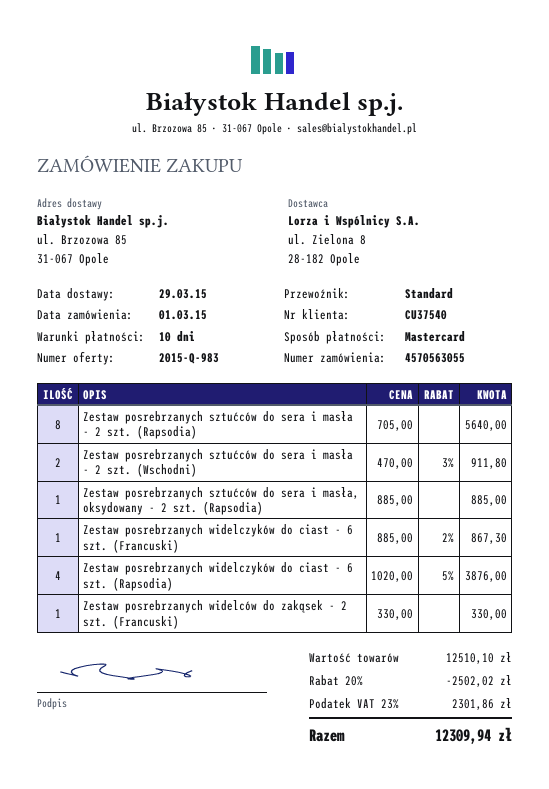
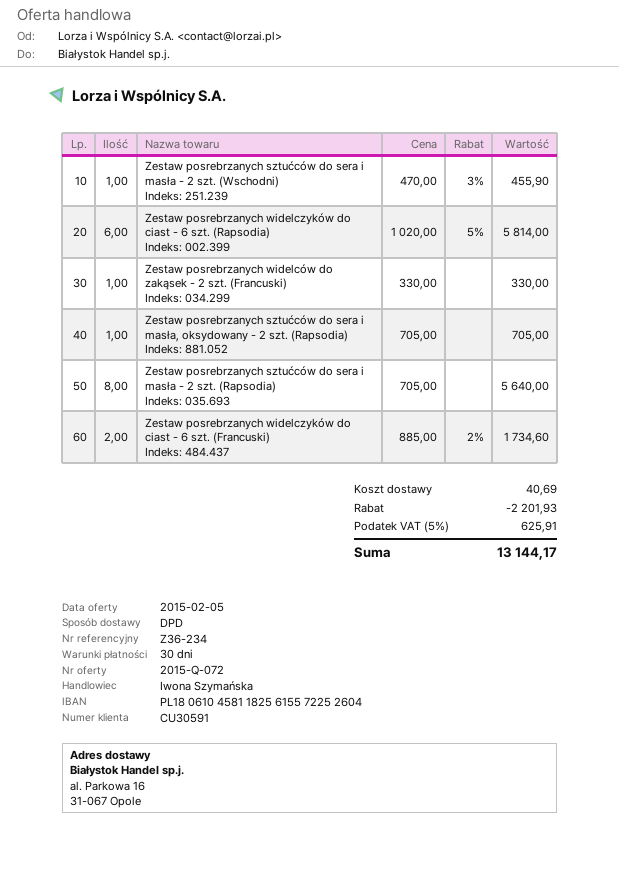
quote number: 2015-Q-983 -> 2015-Q-072
payment terms: 10 days -> 30 days
customer number: CU37540 -> CU30591
shipping method: standard -> DPD
ship to: ul. Brzozowa 85, 31-067 Opole -> al. Parkowa 16, 31-067 Opole
Zestaw posrebrzanych sztućców do sera i masła - 2 szt. (Wschodni): 2 x 470.00 - 3% = 911.80 -> 1 x 470.00 - 3% = 455.90
Zestaw posrebrzanych sztućców do sera i masła, oksydowany - 2 szt. (Rapsodia): 1 x 885.00 = 885.00 -> 1 x 705.00 = 705.00
Zestaw posrebrzanych widelczyków do ciast - 6 szt. (Francuski): 1 x 885.00 - 2% = 867.30 -> 2 x 885.00 - 2% = 1734.60
Zestaw posrebrzanych widelczyków do ciast - 6 szt. (Rapsodia): 4 x 1020.00 - 5% = 3876.00 -> 6 x 1020.00 - 5% = 5814.00
discount: 2502.02 -> 2201.93
shipping: none -> 40.69
tax: 23% = 2301.86 -> 5% = 625.91
total: 12309.94 -> 13144.17

